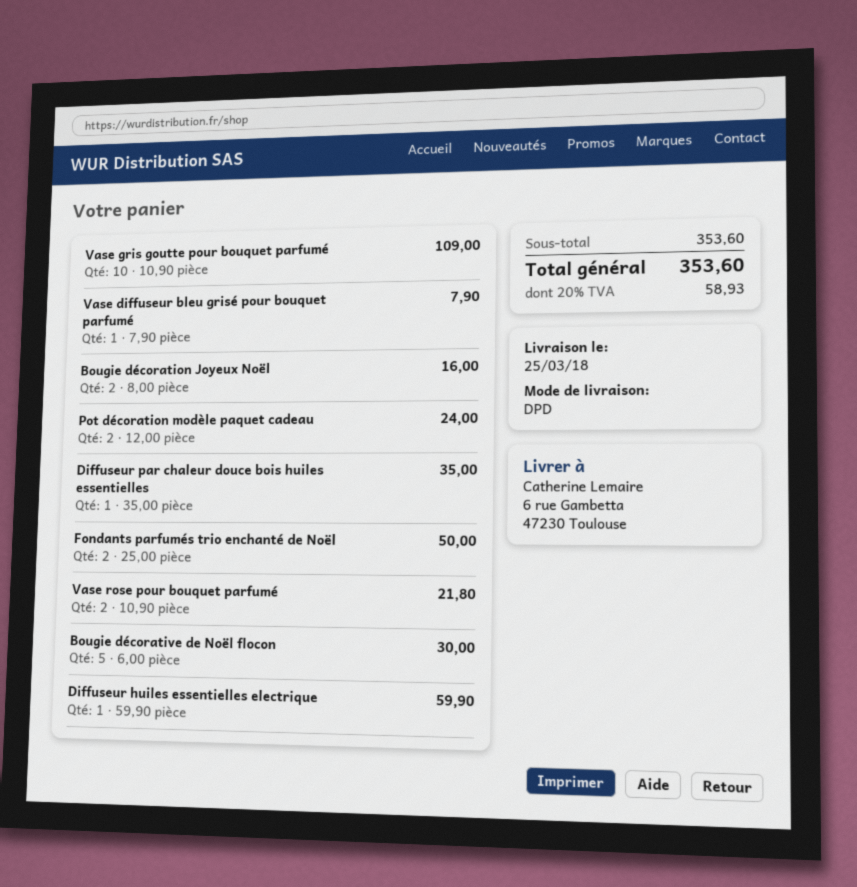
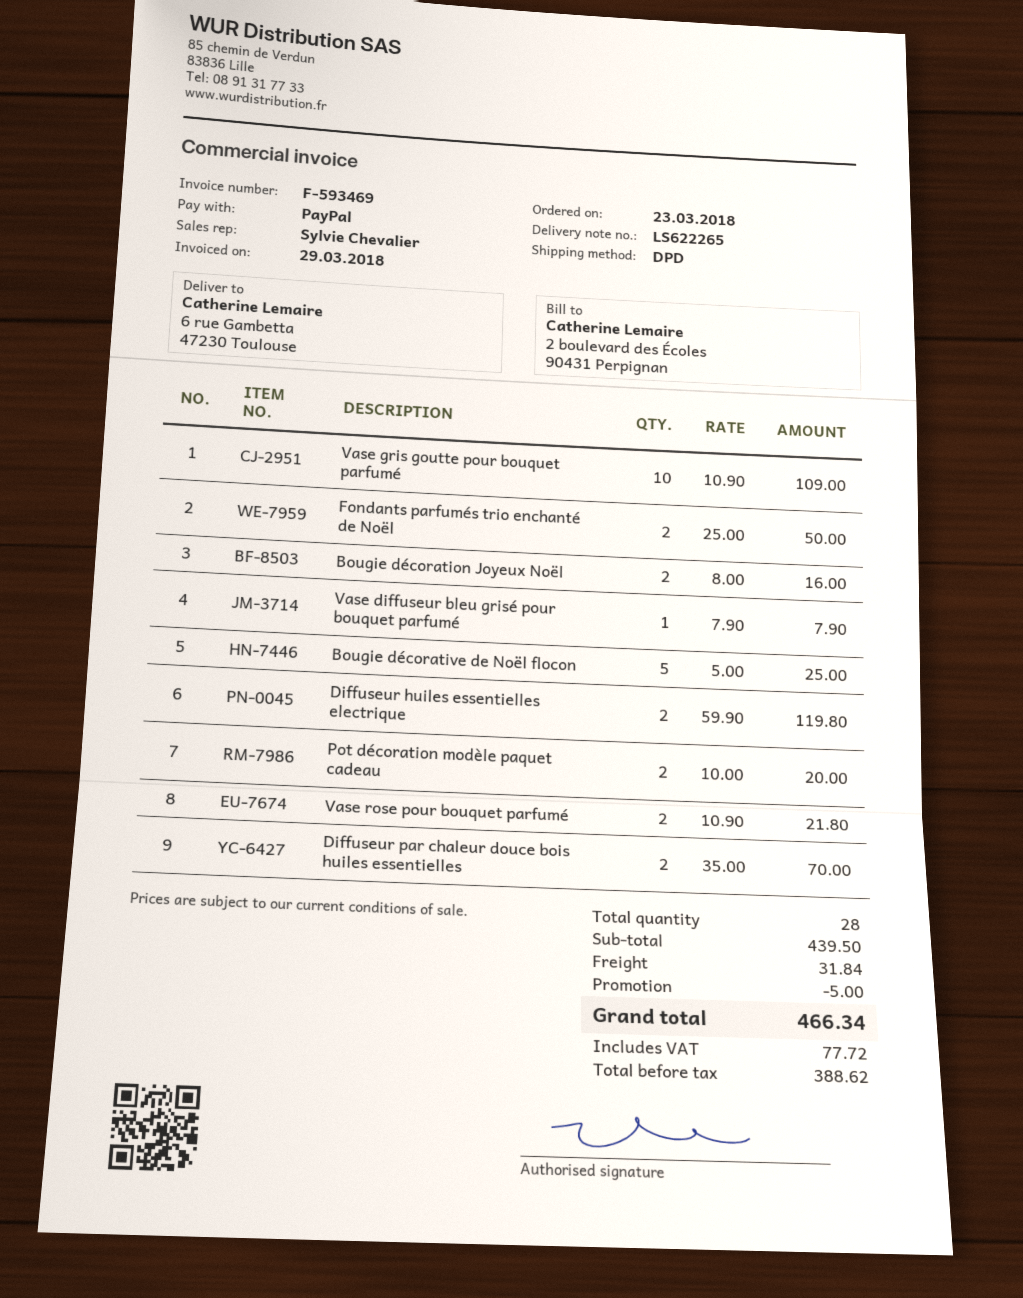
Pot décoration modèle paquet cadeau: 2 x 12.00 = 24.00 -> 2 x 10.00 = 20.00
Diffuseur par chaleur douce bois huiles essentielles: 1 x 35.00 = 35.00 -> 2 x 35.00 = 70.00
Bougie décorative de Noël flocon: 5 x 6.00 = 30.00 -> 5 x 5.00 = 25.00
Diffuseur huiles essentielles electrique: 1 x 59.90 = 59.90 -> 2 x 59.90 = 119.80
subtotal: 353.60 -> 439.50
discount: none -> 5.00
shipping: none -> 31.84
tax: 58.93 -> 77.72
total: 353.60 -> 466.34

